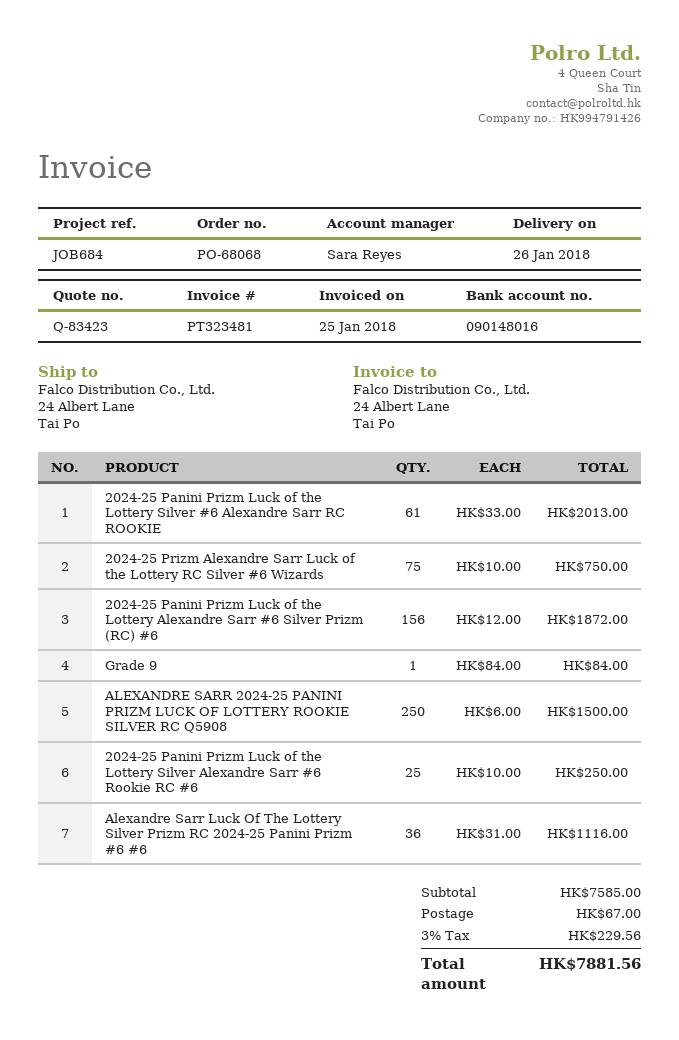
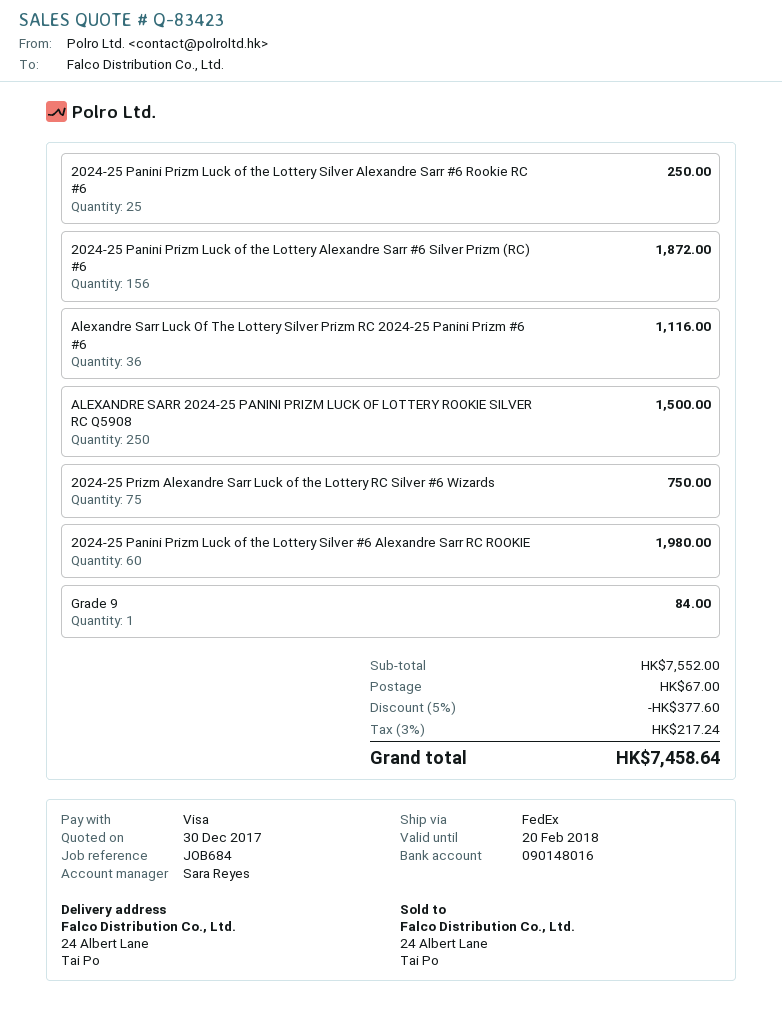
2024-25 Panini Prizm Luck of the Lottery Silver #6 Alexandre Sarr RC ROOKIE: 61 for 2013.00 -> 60 for 1980.00
subtotal: 7585.00 -> 7552.00
discount: none -> 5% = 377.60
tax: 3% = 229.56 -> 3% = 217.24
total: 7881.56 -> 7458.64

